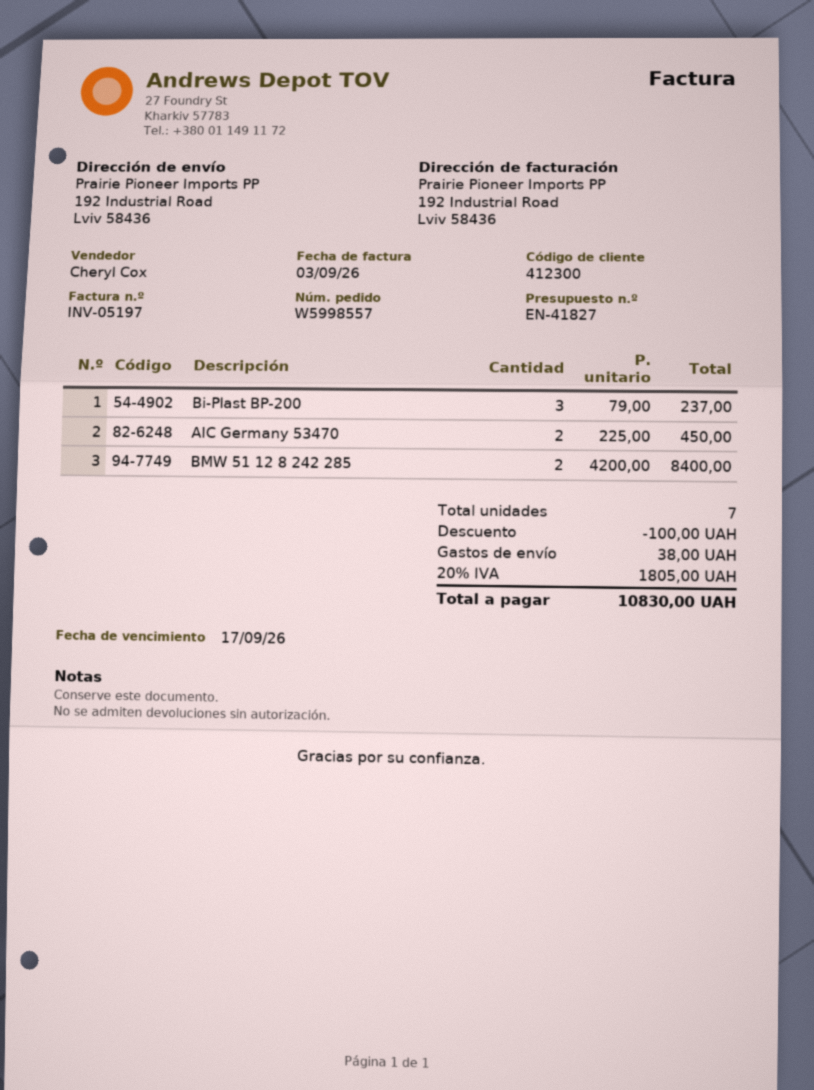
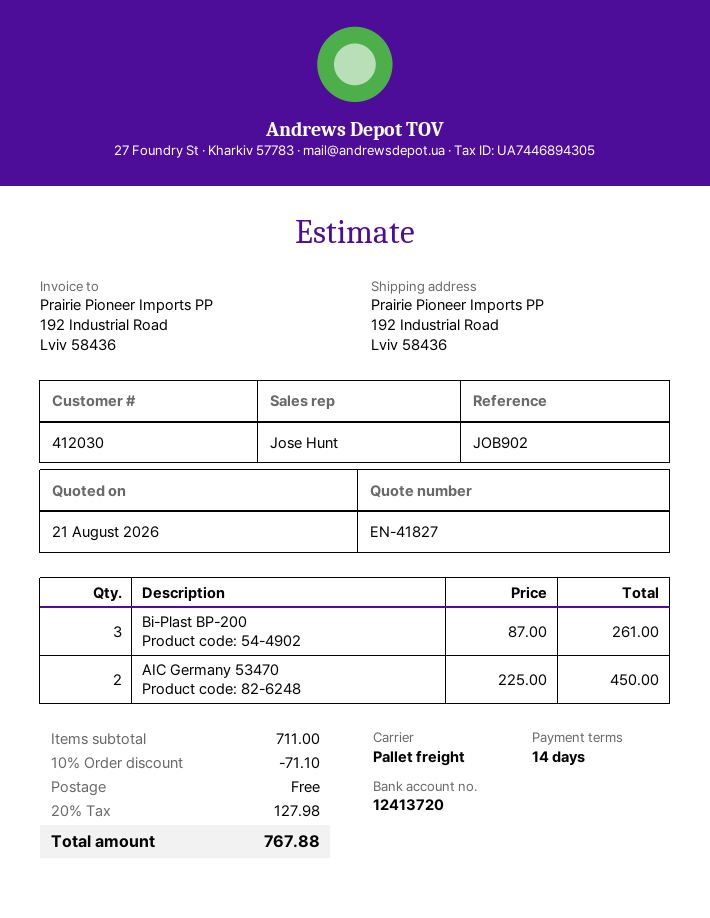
customer number: 412300 -> 412030
sales rep: Cheryl Cox -> Jose Hunt
Bi-Plast BP-200: 3 x 79.00 = 237.00 -> 3 x 87.00 = 261.00
BMW 51 12 8 242 285: 2 x 4200.00 = 8400.00 -> none
discount: 100.00 -> 71.10
shipping: 38.00 -> 0.00
tax: 20% = 1805.00 -> 20% = 127.98
total: 10830.00 -> 767.88

